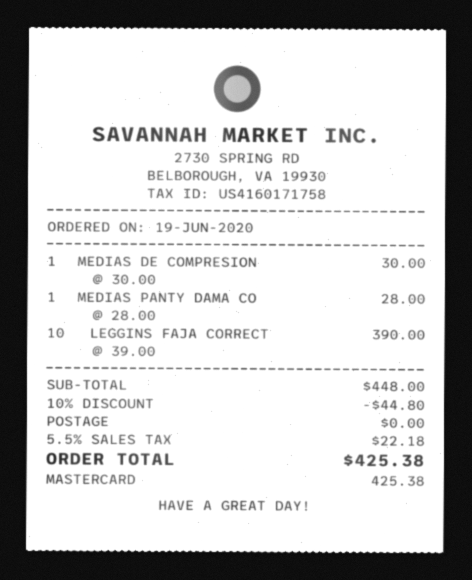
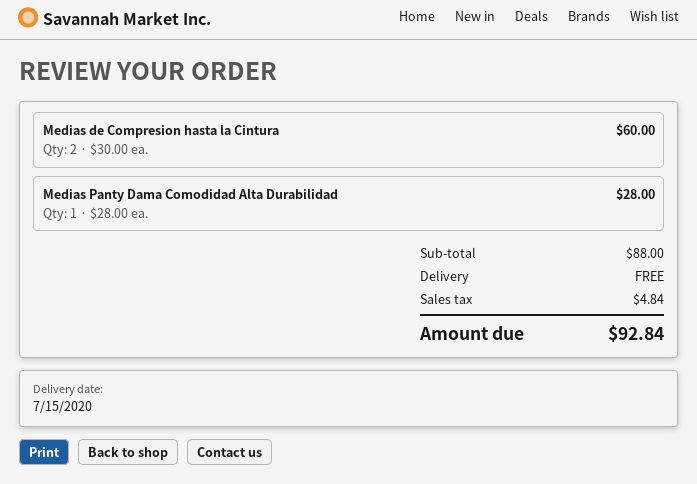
MEDIAS DE COMPRESION: 1 x 30.00 = 30.00 -> 2 x 30.00 = 60.00
LEGGINS FAJA CORRECT: 10 x 39.00 = 390.00 -> none
subtotal: 448.00 -> 88.00
discount: 10% = 44.80 -> none
tax: 22.18 -> 4.84
total: 425.38 -> 92.84

